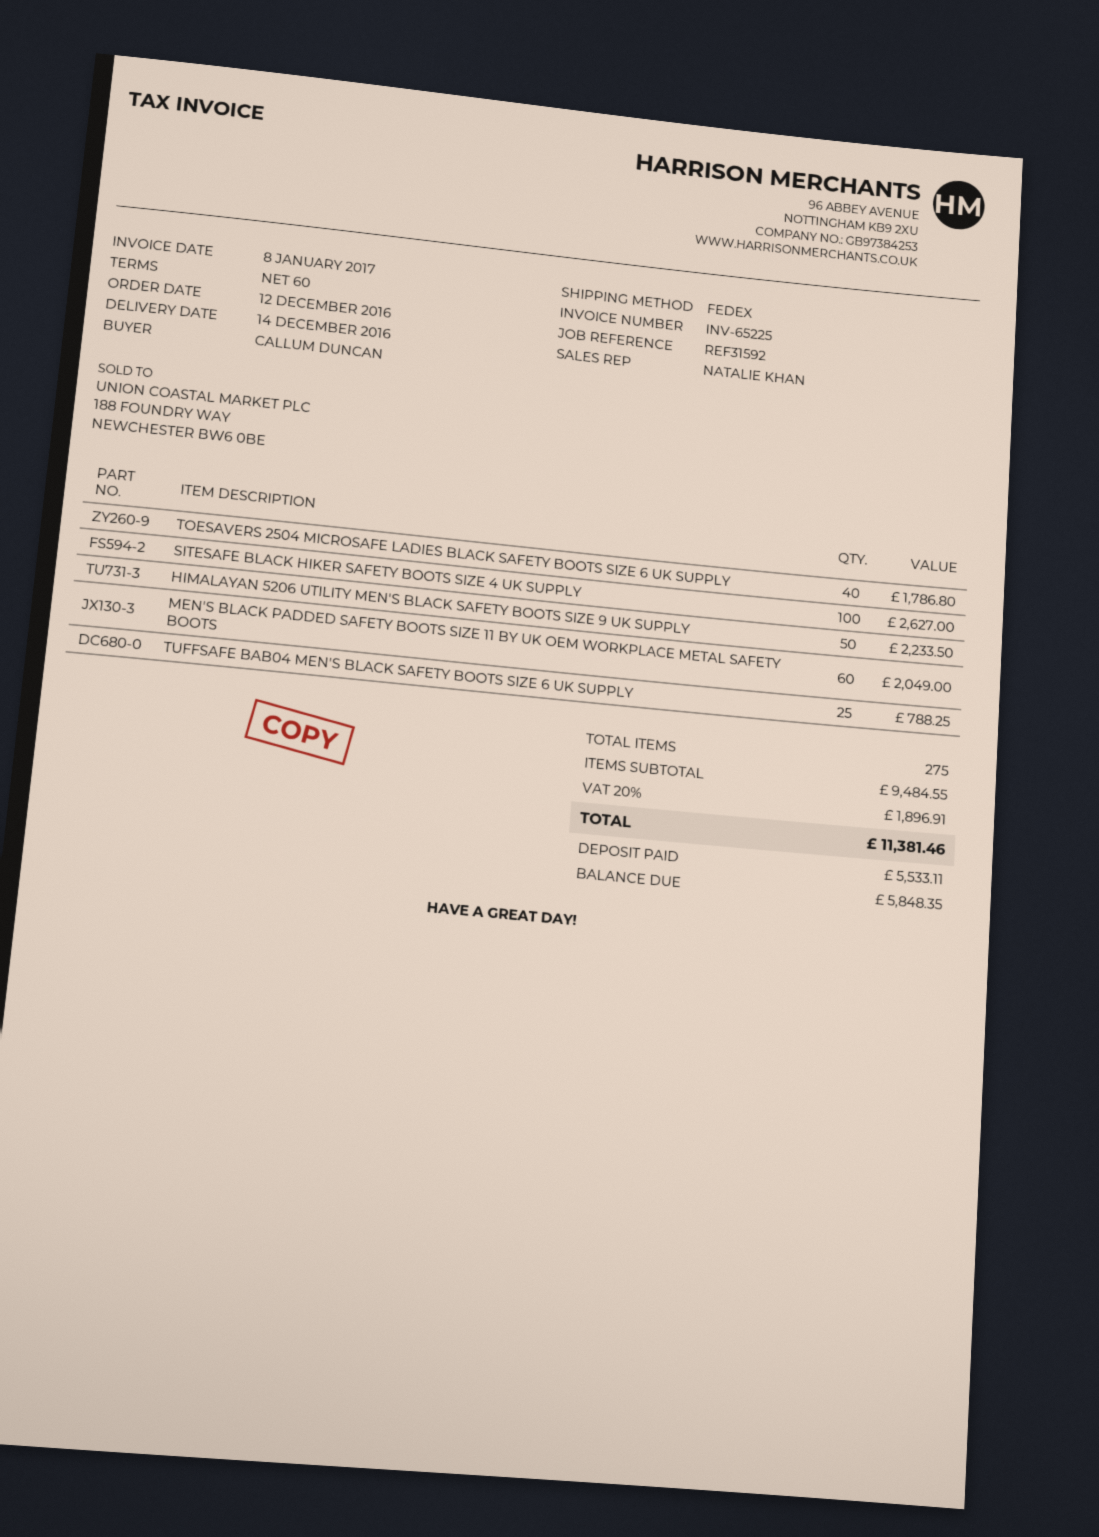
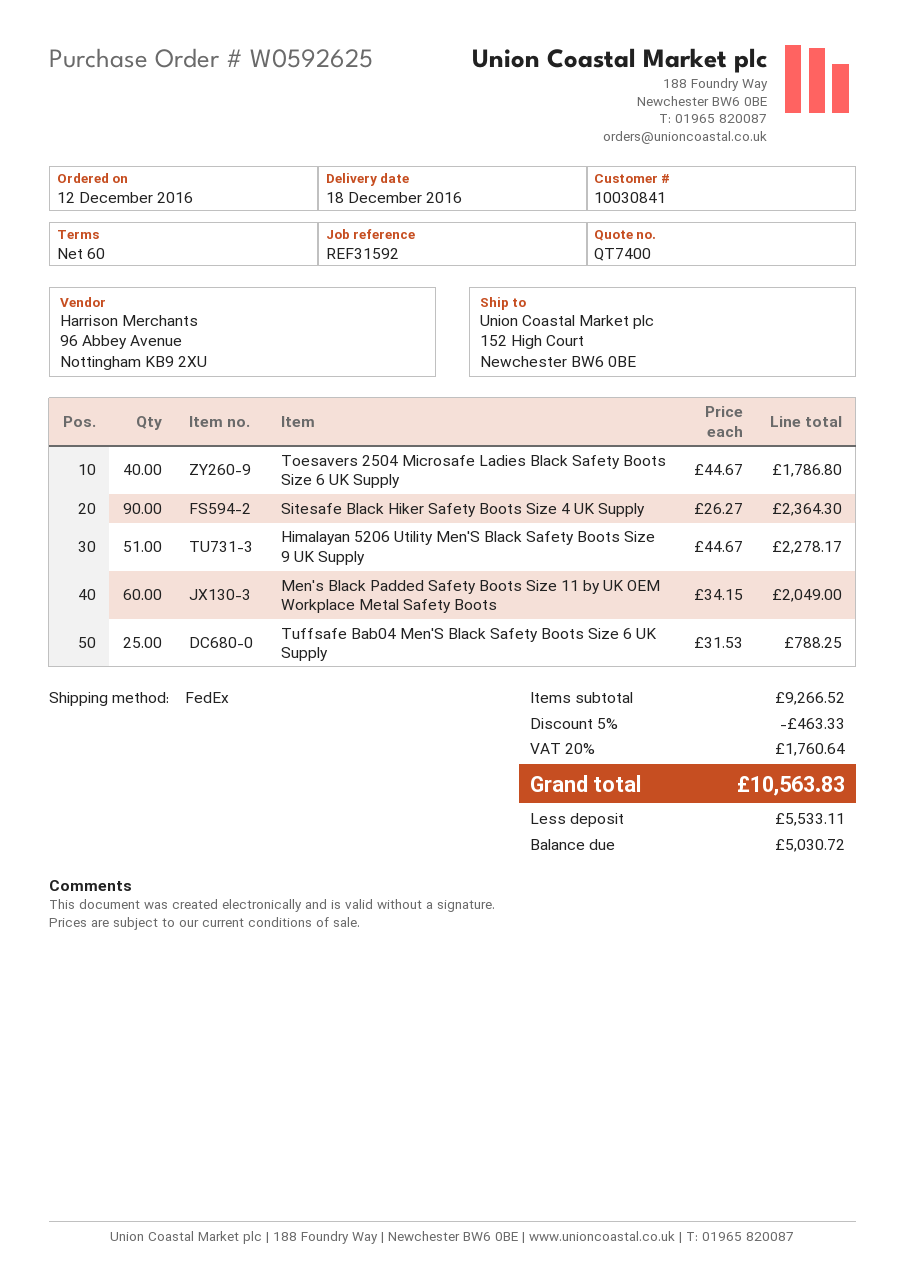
delivery date: 2016-12-14 -> 2016-12-18
SITESAFE BLACK HIKER SAFETY BOOTS SIZE 4 UK SUPPLY: 100 for 2627.00 -> 90 for 2364.30
HIMALAYAN 5206 UTILITY MEN'S BLACK SAFETY BOOTS SIZE 9 UK SUPPLY: 50 for 2233.50 -> 51 for 2278.17
subtotal: 9484.55 -> 9266.52
discount: none -> 5% = 463.33
tax: 20% = 1896.91 -> 20% = 1760.64
total: 11381.46 -> 10563.83
balance: 5848.35 -> 5030.72

